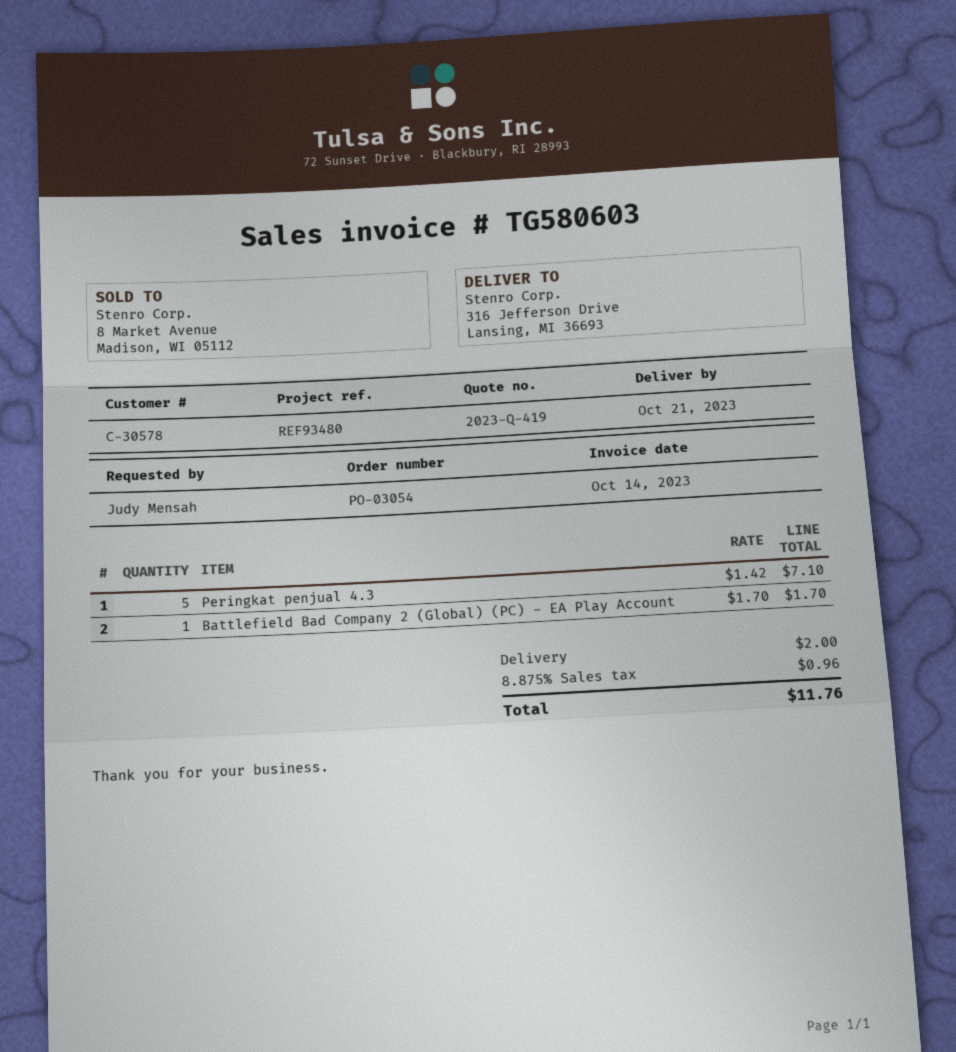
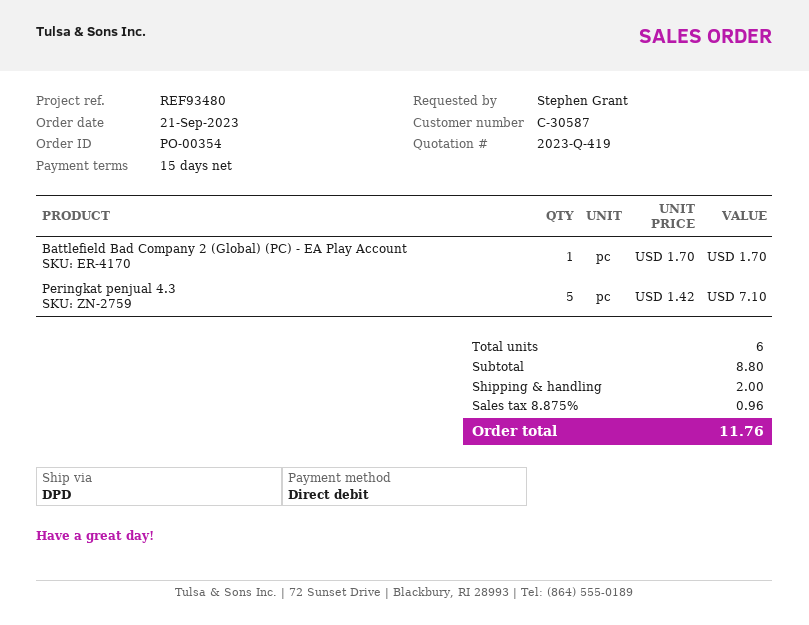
order number: PO-03054 -> PO-00354
customer number: C-30578 -> C-30587
ordered by: Judy Mensah -> Stephen Grant

